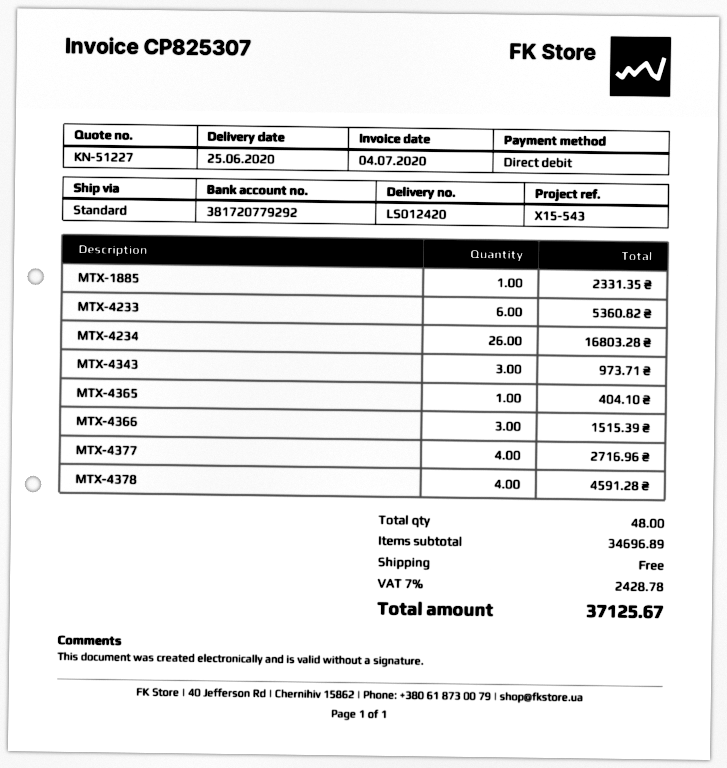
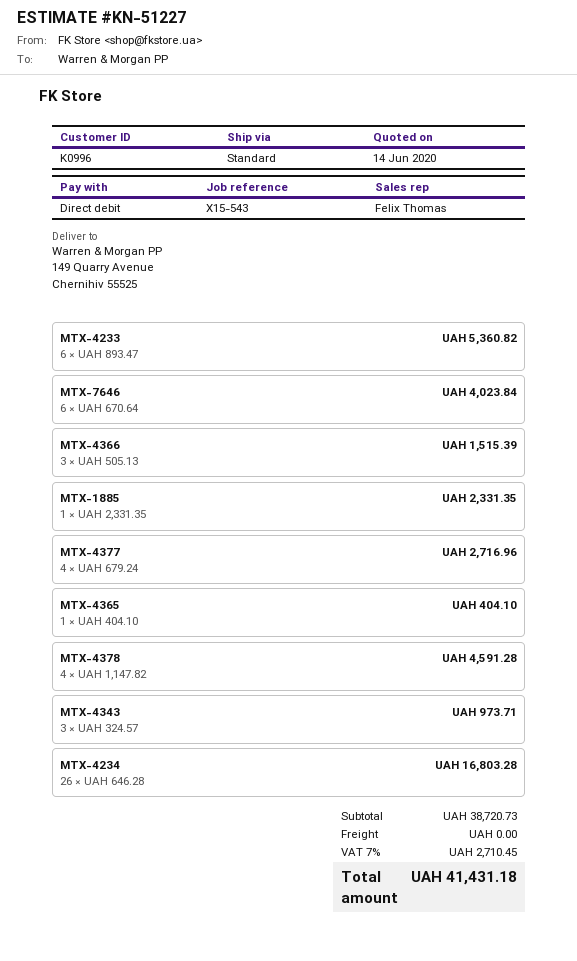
MTX-7646: none -> 6 for 4023.84
subtotal: 34696.89 -> 38720.73
tax: 7% = 2428.78 -> 7% = 2710.45
total: 37125.67 -> 41431.18

